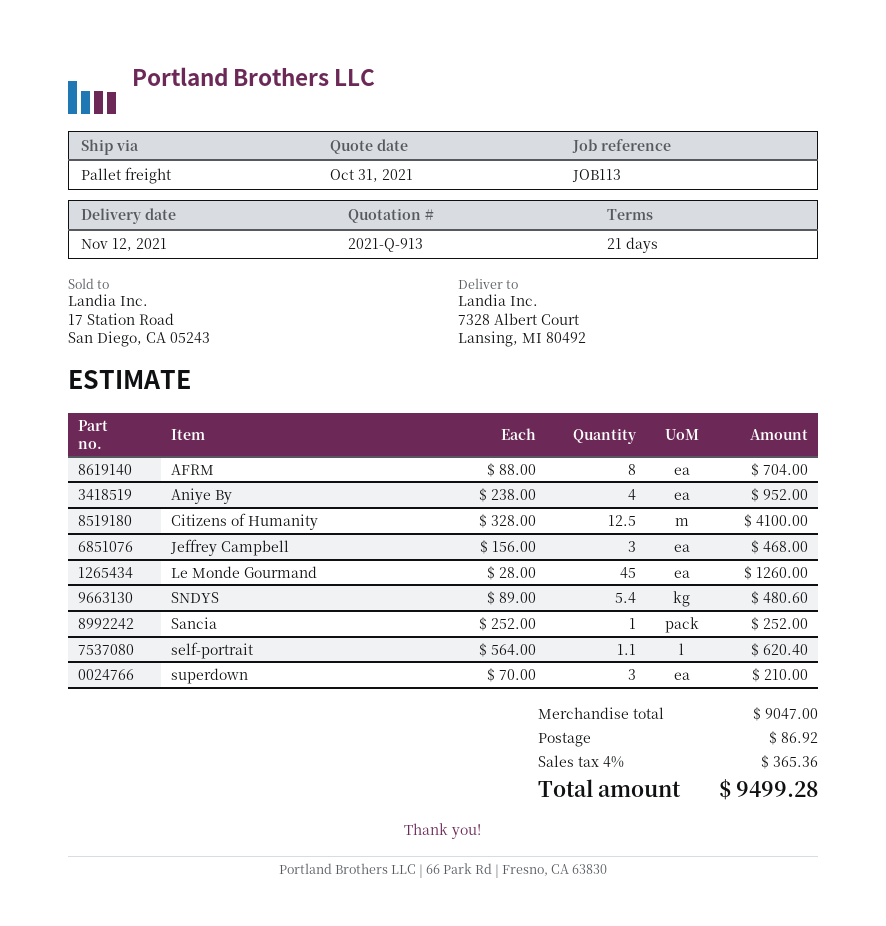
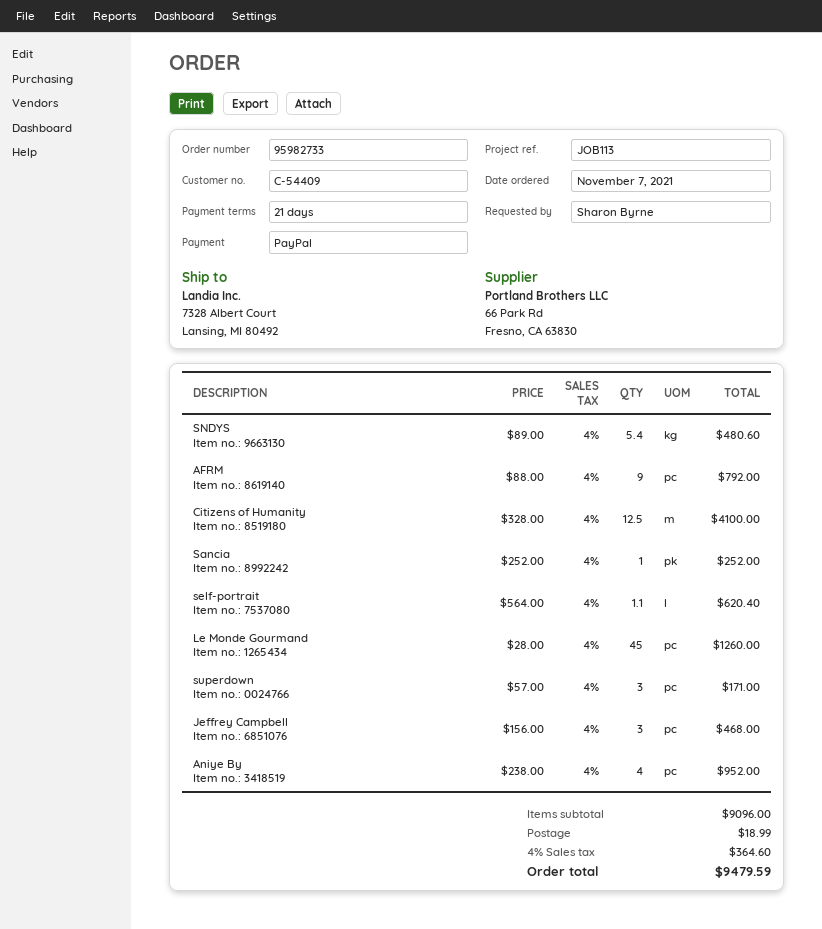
AFRM: 8 x 88.00 = 704.00 -> 9 x 88.00 = 792.00
superdown: 3 x 70.00 = 210.00 -> 3 x 57.00 = 171.00
subtotal: 9047.00 -> 9096.00
shipping: 86.92 -> 18.99
tax: 4% = 365.36 -> 4% = 364.60
total: 9499.28 -> 9479.59

